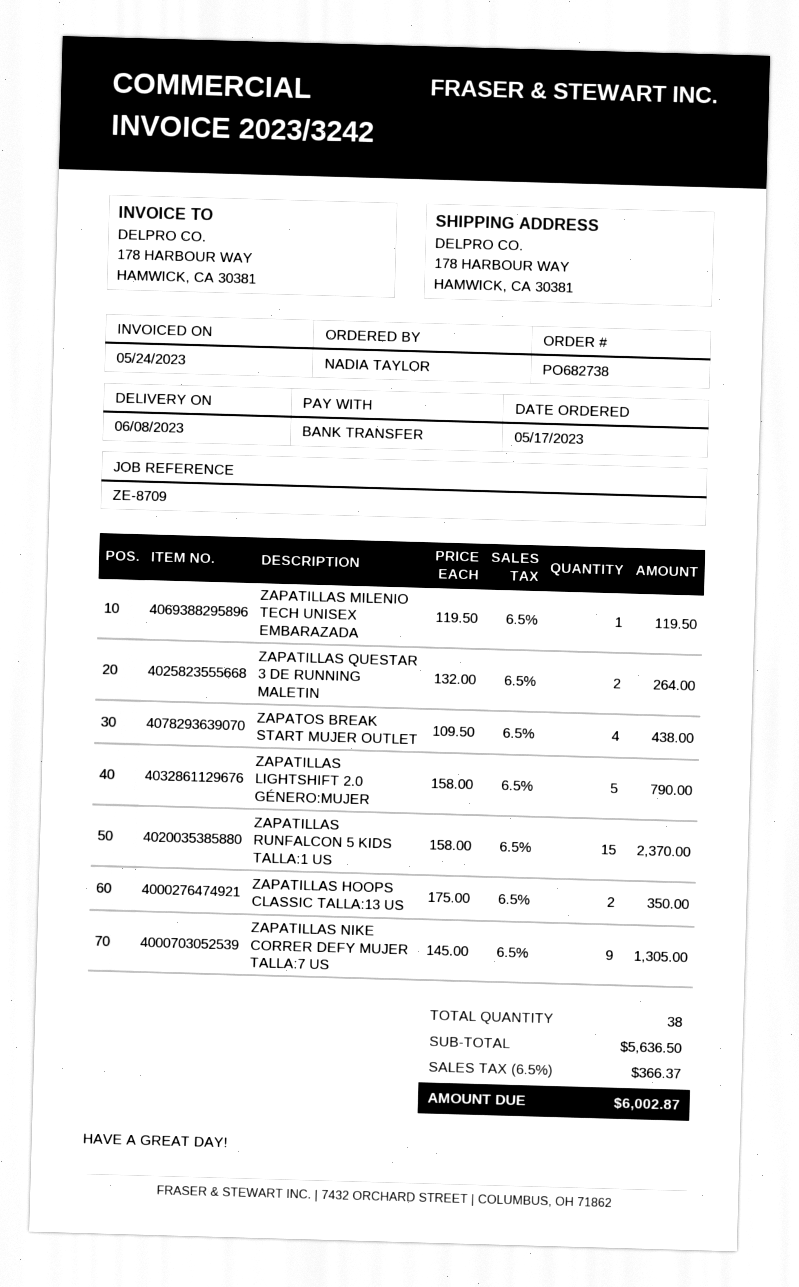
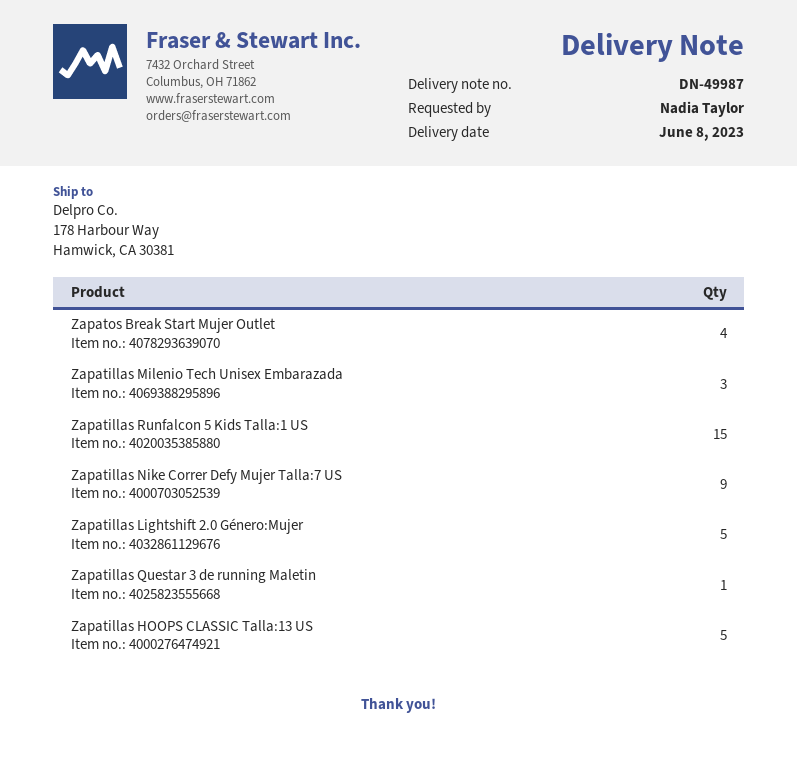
ZAPATILLAS MILENIO TECH UNISEX EMBARAZADA: 1 -> 3
ZAPATILLAS QUESTAR 3 DE RUNNING MALETIN: 2 -> 1
ZAPATILLAS HOOPS CLASSIC TALLA:13 US: 2 -> 5

